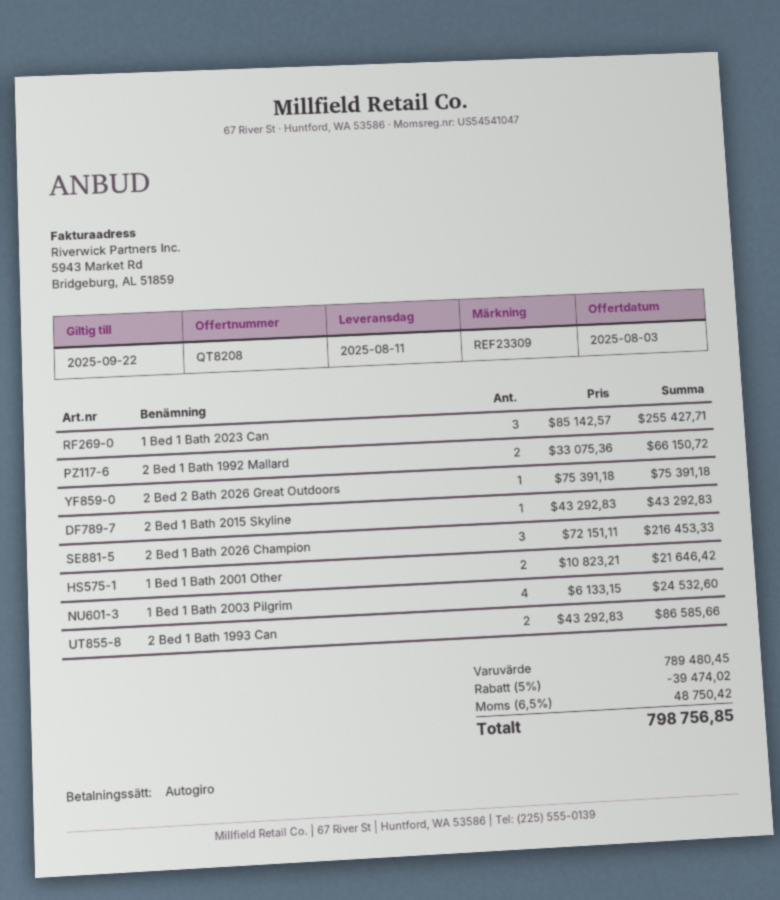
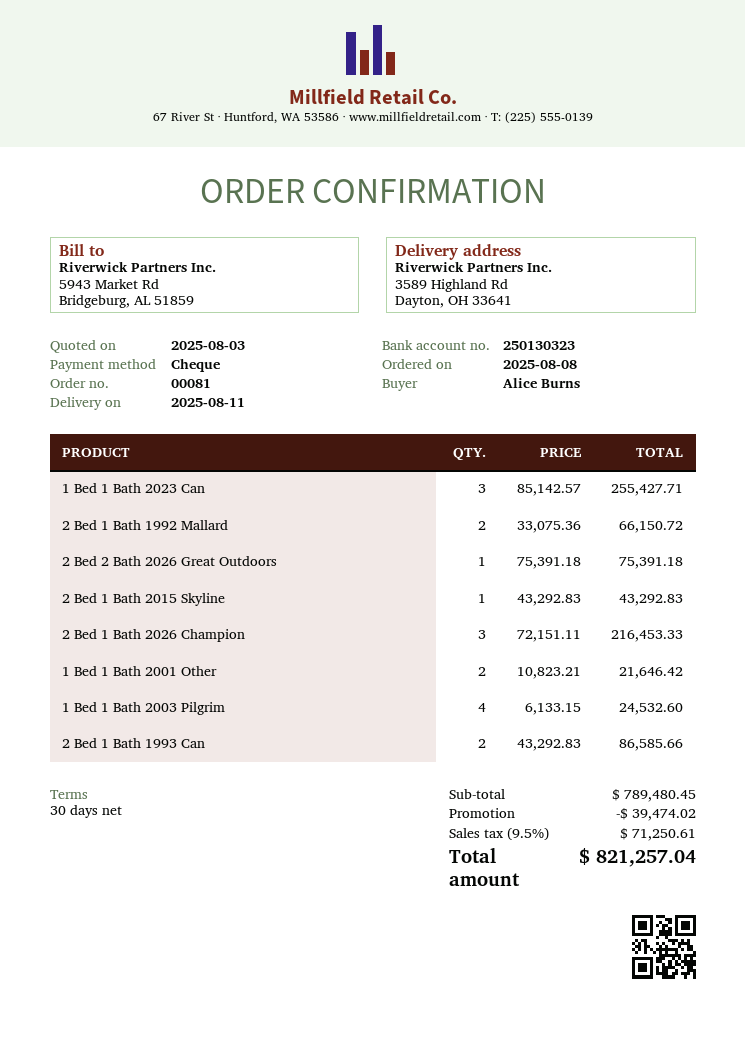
payment method: direct debit -> cheque
tax: 6.5% = 48750.42 -> 9.5% = 71250.61
total: 798756.85 -> 821257.04

